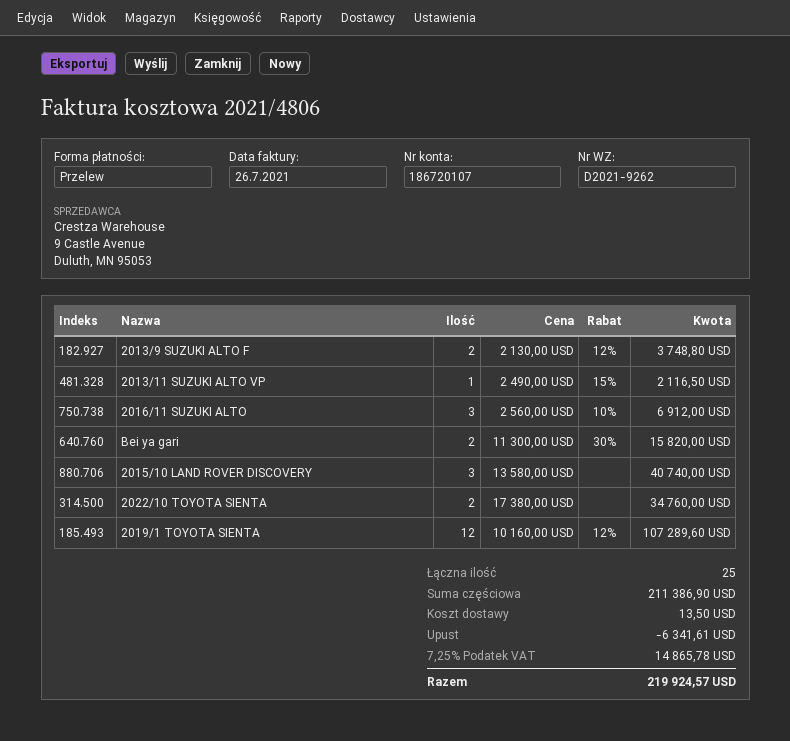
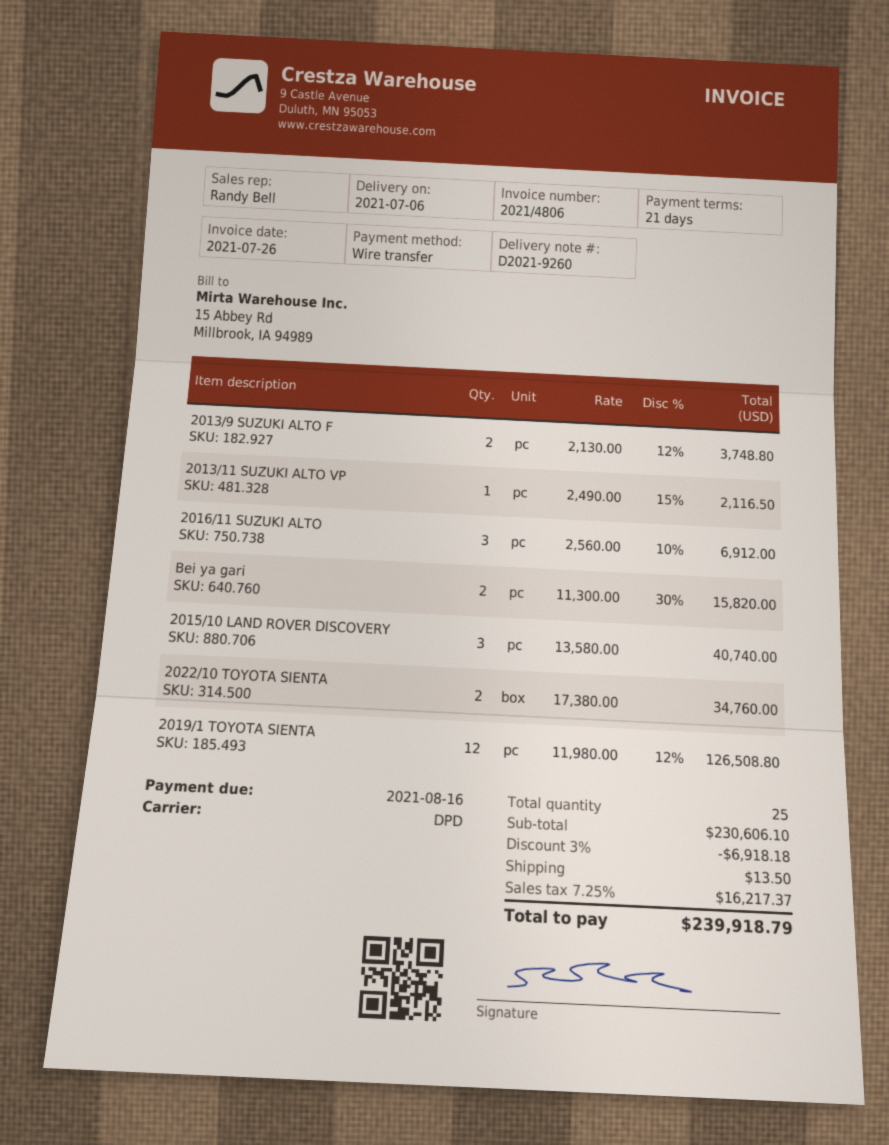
delivery note number: D2021-9262 -> D2021-9260
2019/1 TOYOTA SIENTA: 12 x 10160.00 - 12% = 107289.60 -> 12 x 11980.00 - 12% = 126508.80
subtotal: 211386.90 -> 230606.10
discount: 6341.61 -> 6918.18
tax: 7.25% = 14865.78 -> 7.25% = 16217.37
total: 219924.57 -> 239918.79

